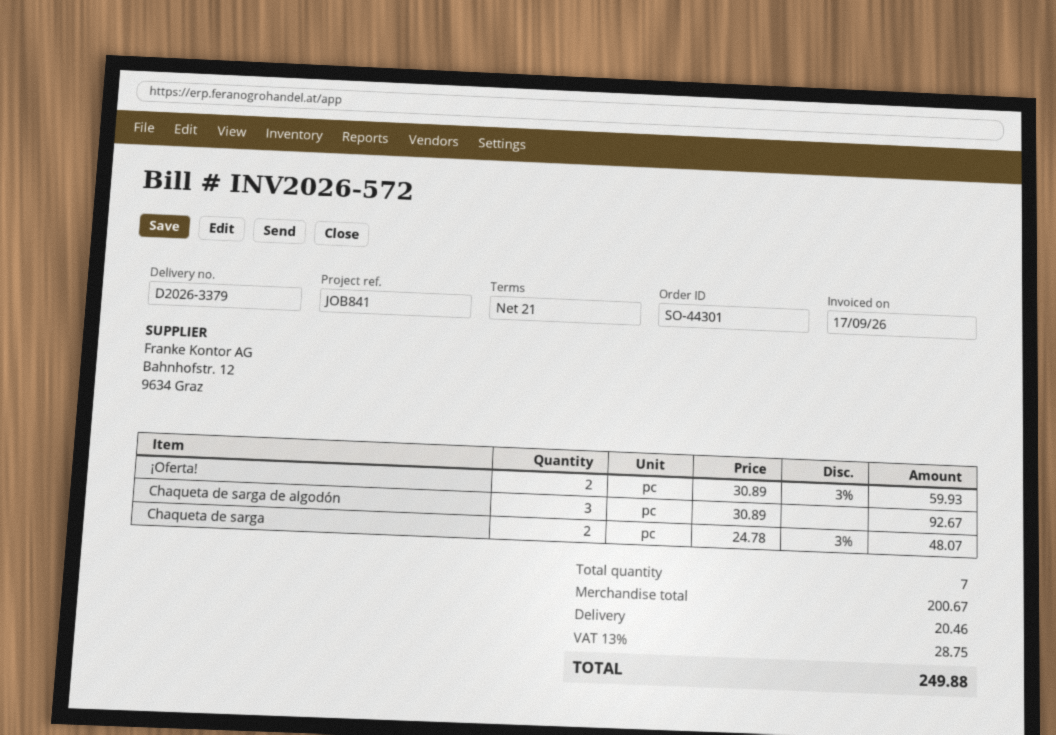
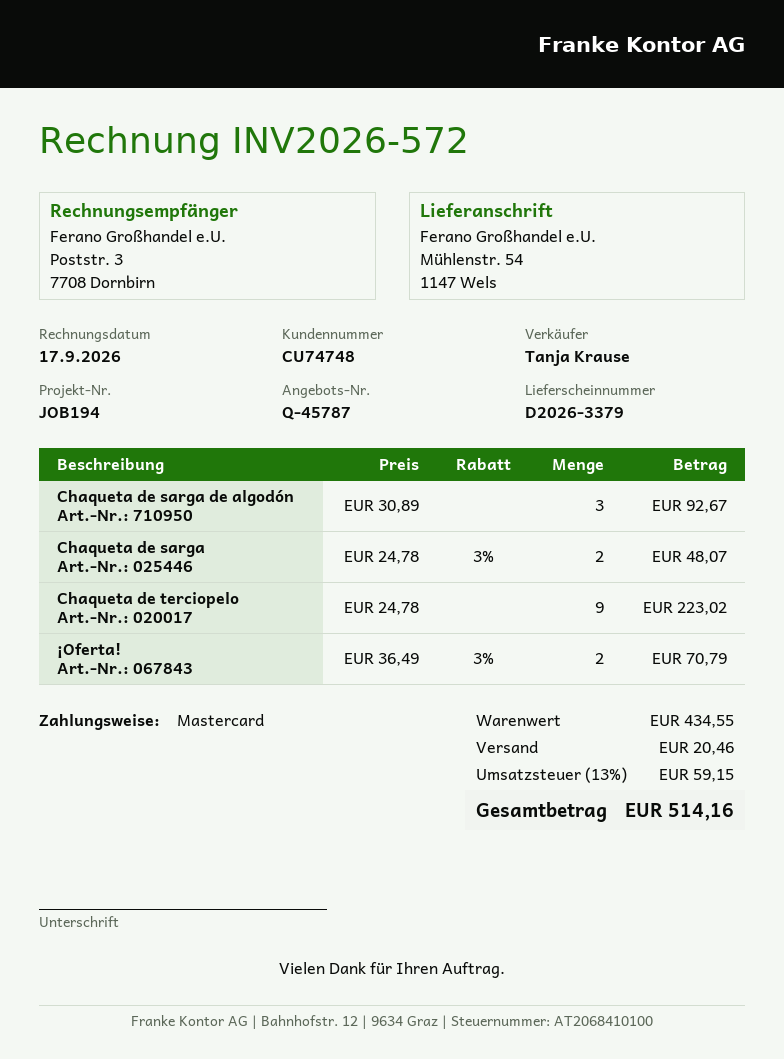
reference: JOB841 -> JOB194
¡Oferta!: 2 x 30.89 - 3% = 59.93 -> 2 x 36.49 - 3% = 70.79
Chaqueta de terciopelo: none -> 9 x 24.78 = 223.02
subtotal: 200.67 -> 434.55
tax: 13% = 28.75 -> 13% = 59.15
total: 249.88 -> 514.16

